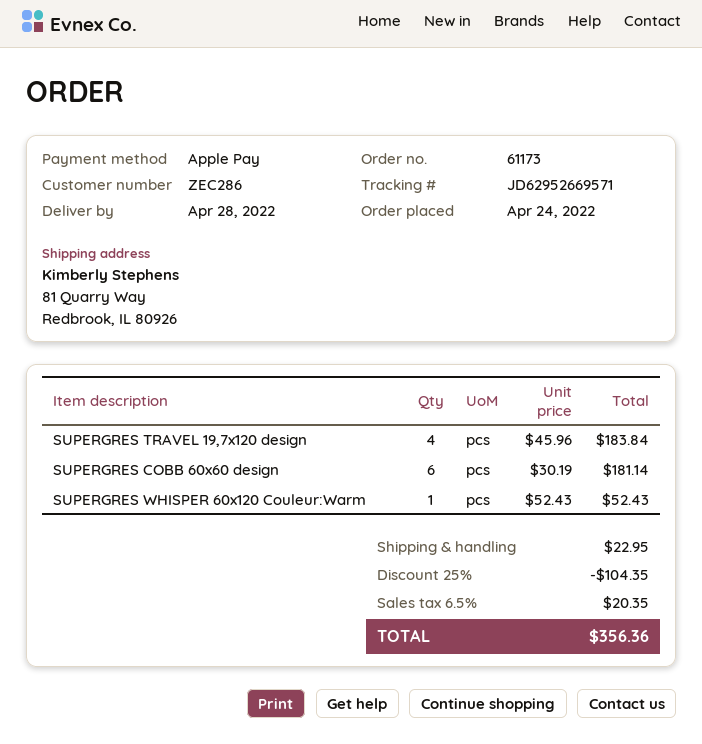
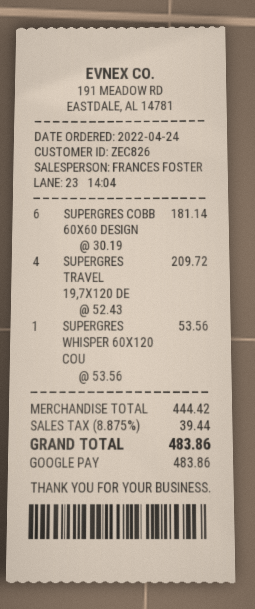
customer number: ZEC286 -> ZEC826
payment method: Apple Pay -> Google Pay
SUPERGRES TRAVEL 19,7x120 design: 4 x 45.96 = 183.84 -> 4 x 52.43 = 209.72
SUPERGRES WHISPER 60x120 Couleur:Warm: 1 x 52.43 = 52.43 -> 1 x 53.56 = 53.56
discount: 25% = 104.35 -> none
shipping: 22.95 -> none
tax: 6.5% = 20.35 -> 8.875% = 39.44
total: 356.36 -> 483.86

